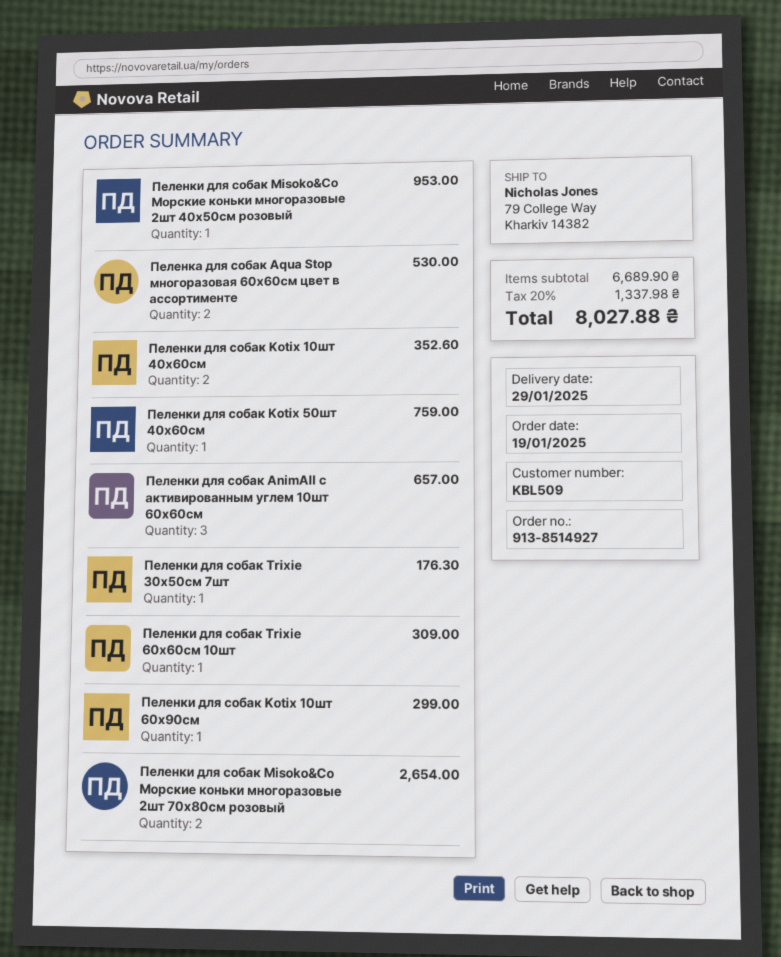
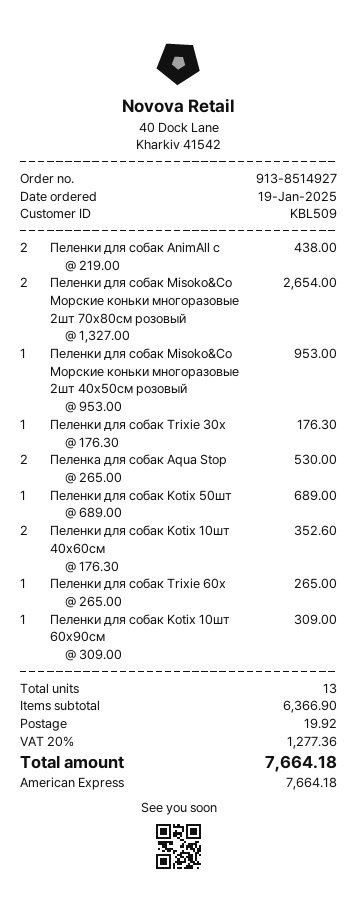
Пеленки для собак Kotix 50шт 40х60см: 1 for 759.00 -> 1 for 689.00
Пеленки для собак AnimAll с активированным углем 10шт 60х60см: 3 for 657.00 -> 2 for 438.00
Пеленки для собак Trixie 60х60см 10шт: 1 for 309.00 -> 1 for 265.00
Пеленки для собак Kotix 10шт 60х90см: 1 for 299.00 -> 1 for 309.00
subtotal: 6689.90 -> 6366.90
shipping: none -> 19.92
tax: 20% = 1337.98 -> 20% = 1277.36
total: 8027.88 -> 7664.18

